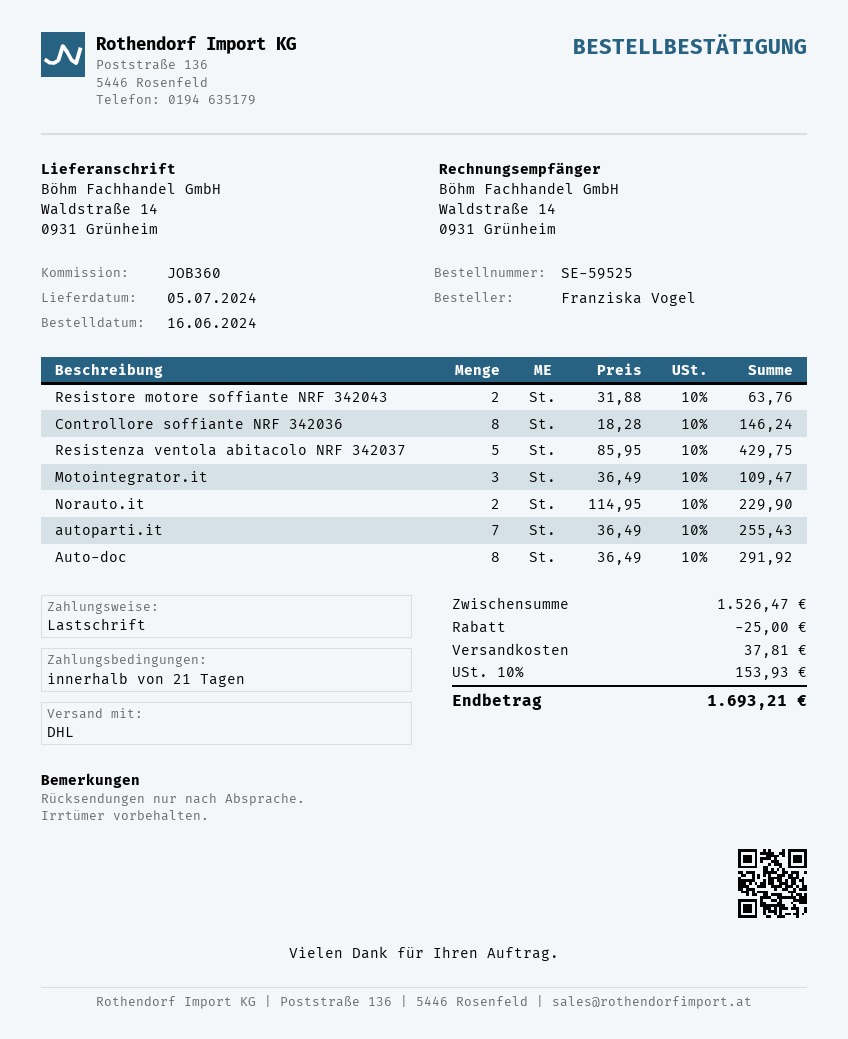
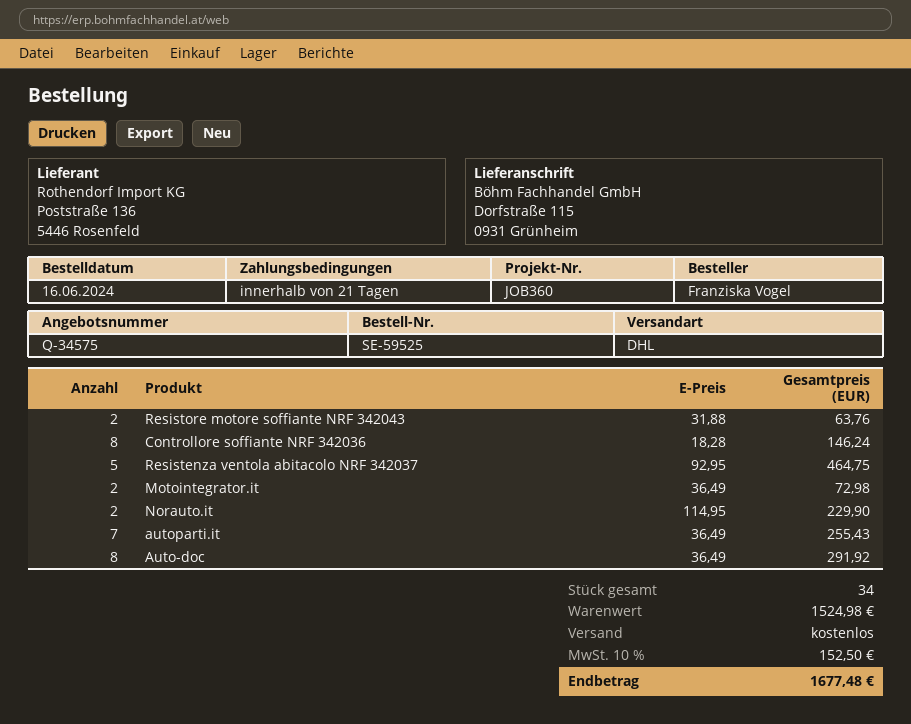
ship to: Waldstraße 14, 0931 Grünheim -> Dorfstraße 115, 0931 Grünheim
Resistenza ventola abitacolo NRF 342037: 5 x 85.95 = 429.75 -> 5 x 92.95 = 464.75
Motointegrator.it: 3 x 36.49 = 109.47 -> 2 x 36.49 = 72.98
subtotal: 1526.47 -> 1524.98
discount: 25.00 -> none
shipping: 37.81 -> 0.00
tax: 10% = 153.93 -> 10% = 152.50
total: 1693.21 -> 1677.48

